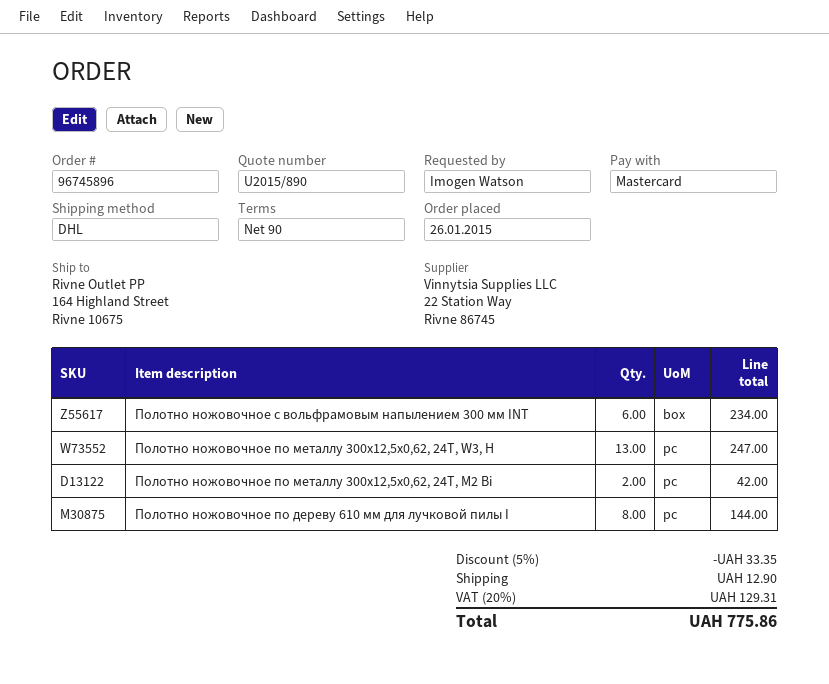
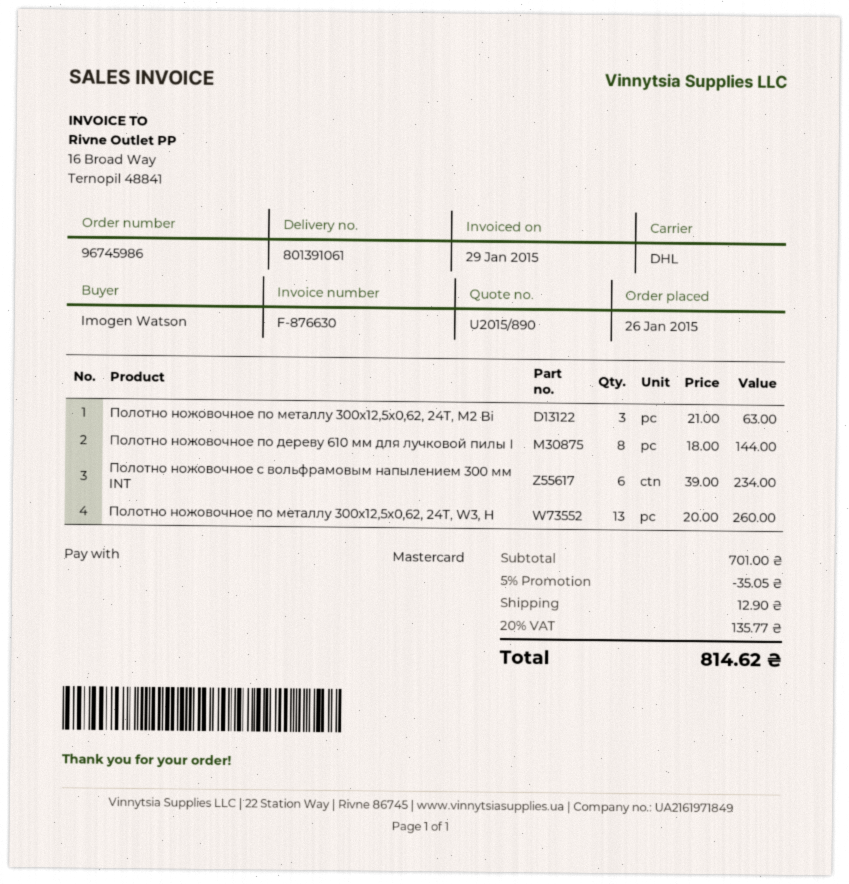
order number: 96745896 -> 96745986
Полотно ножовочное по металлу 300x12,5x0,62, 24T, W3, H: 13 for 247.00 -> 13 for 260.00
Полотно ножовочное по металлу 300x12,5x0,62, 24T, M2 Bi: 2 for 42.00 -> 3 for 63.00
discount: 5% = 33.35 -> 5% = 35.05
tax: 20% = 129.31 -> 20% = 135.77
total: 775.86 -> 814.62

